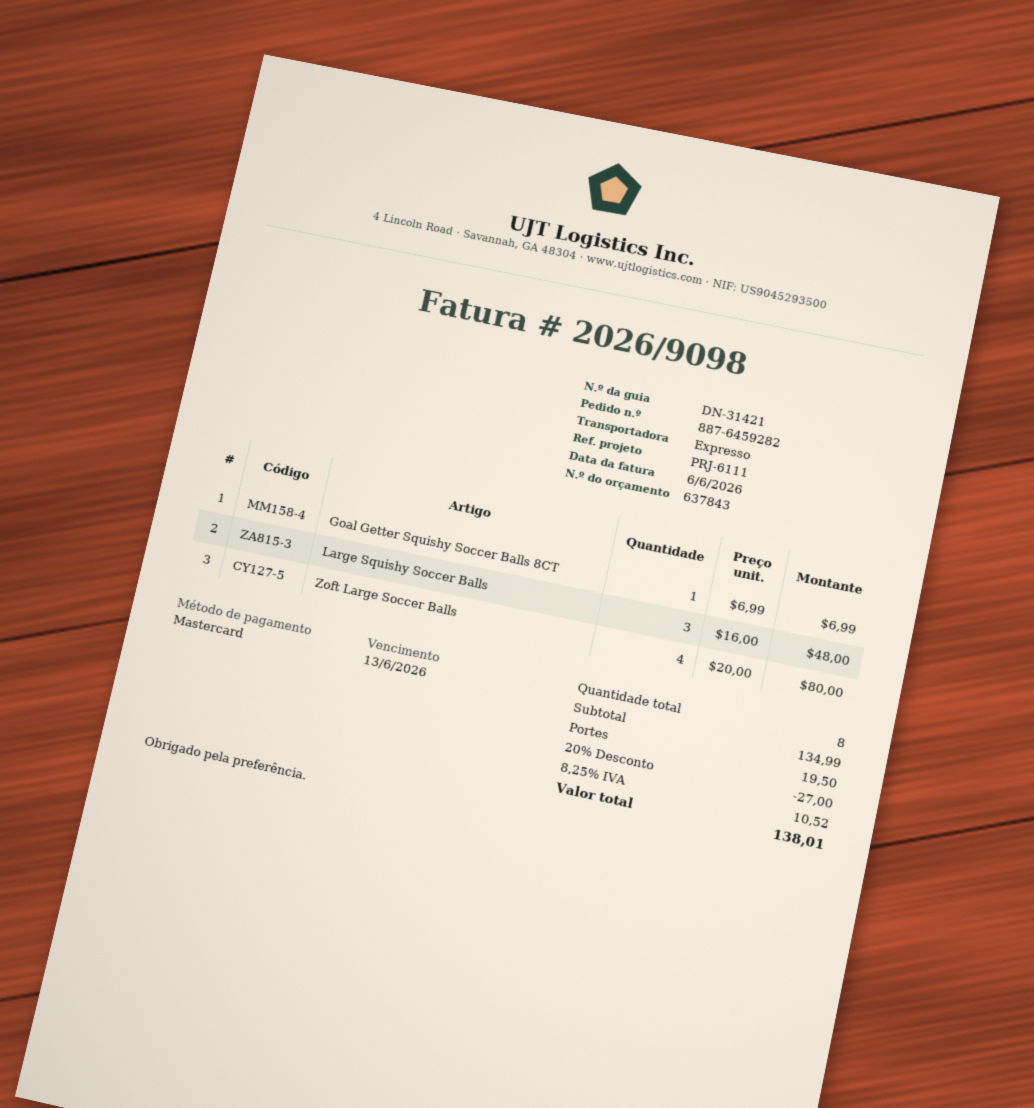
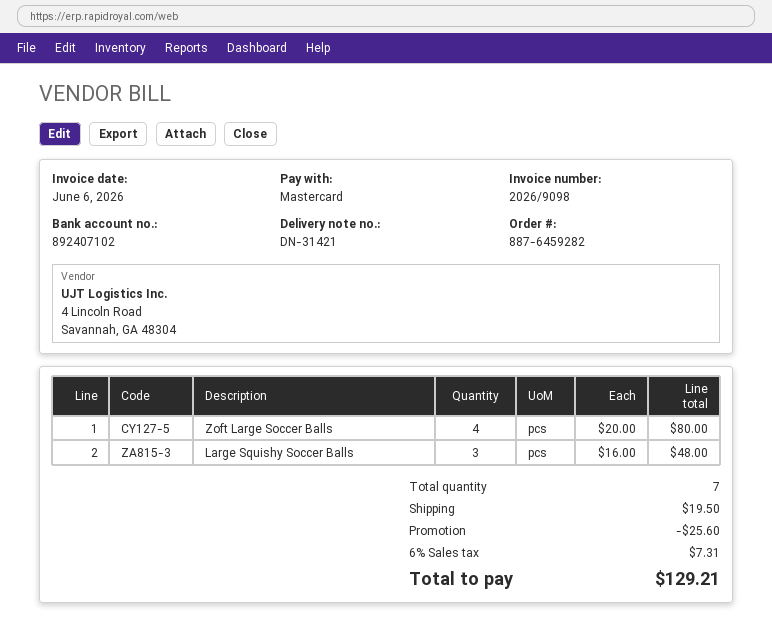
Goal Getter Squishy Soccer Balls 8CT: 1 x 6.99 = 6.99 -> none
total quantity: 8 -> 7
discount: 27.00 -> 25.60
tax: 8.25% = 10.52 -> 6% = 7.31
total: 138.01 -> 129.21

